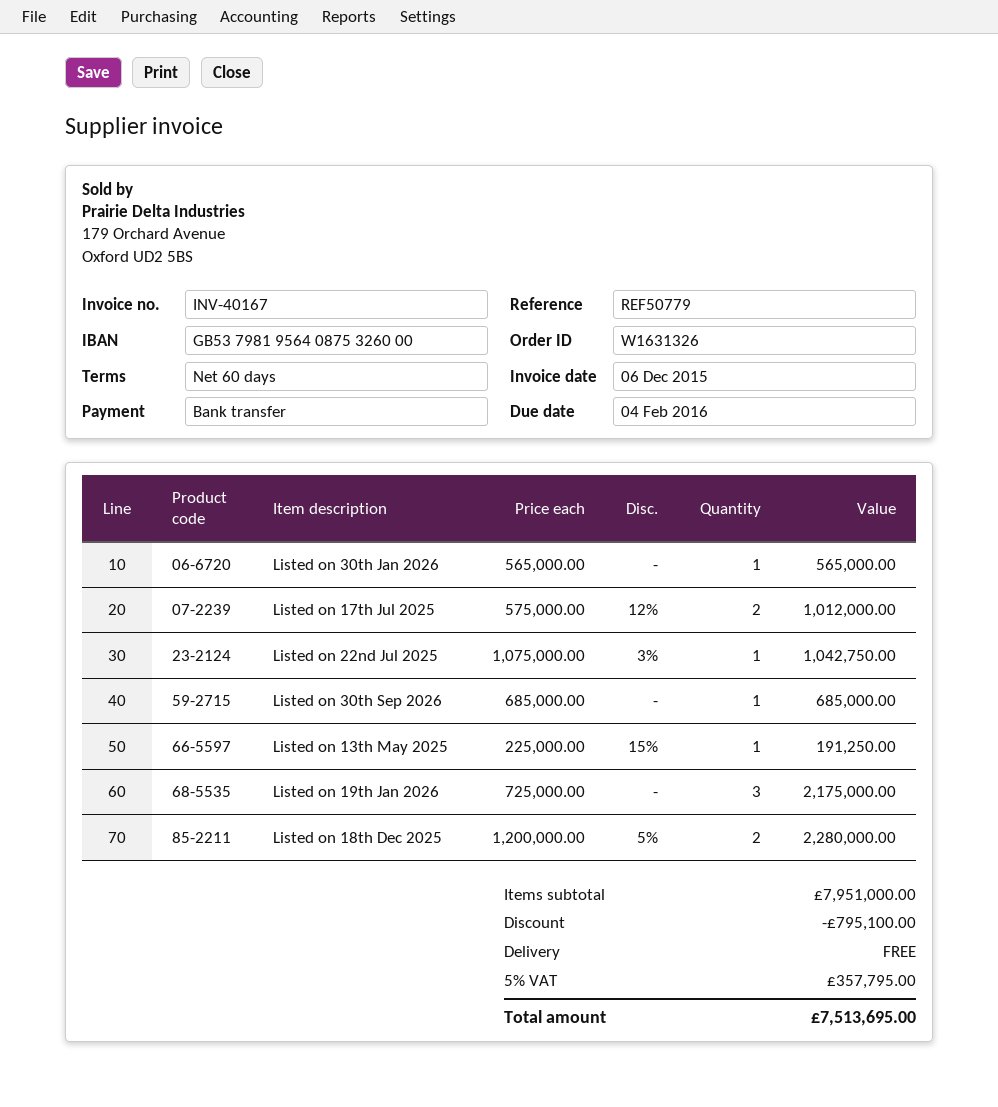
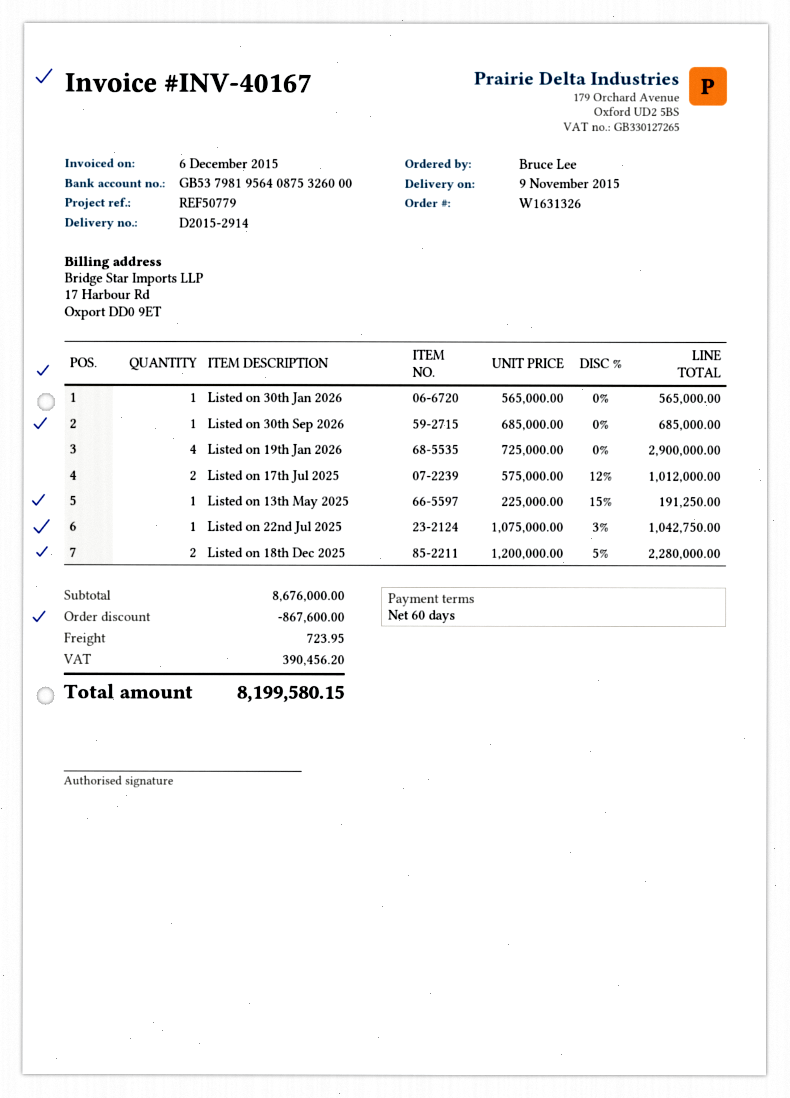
Listed on 19th Jan 2026: 3 x 725000.00 = 2175000.00 -> 4 x 725000.00 = 2900000.00
subtotal: 7951000.00 -> 8676000.00
discount: 795100.00 -> 867600.00
shipping: 0.00 -> 723.95
tax: 357795.00 -> 390456.20
total: 7513695.00 -> 8199580.15

